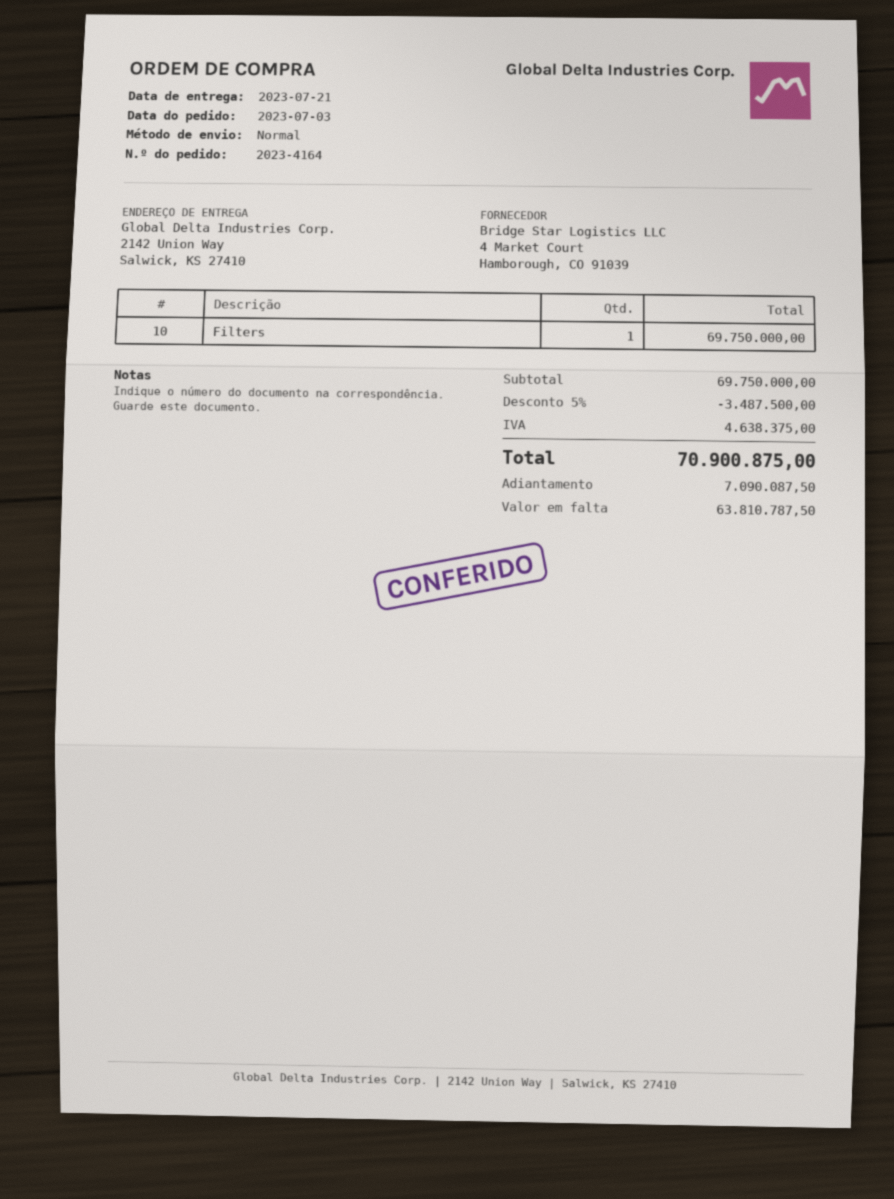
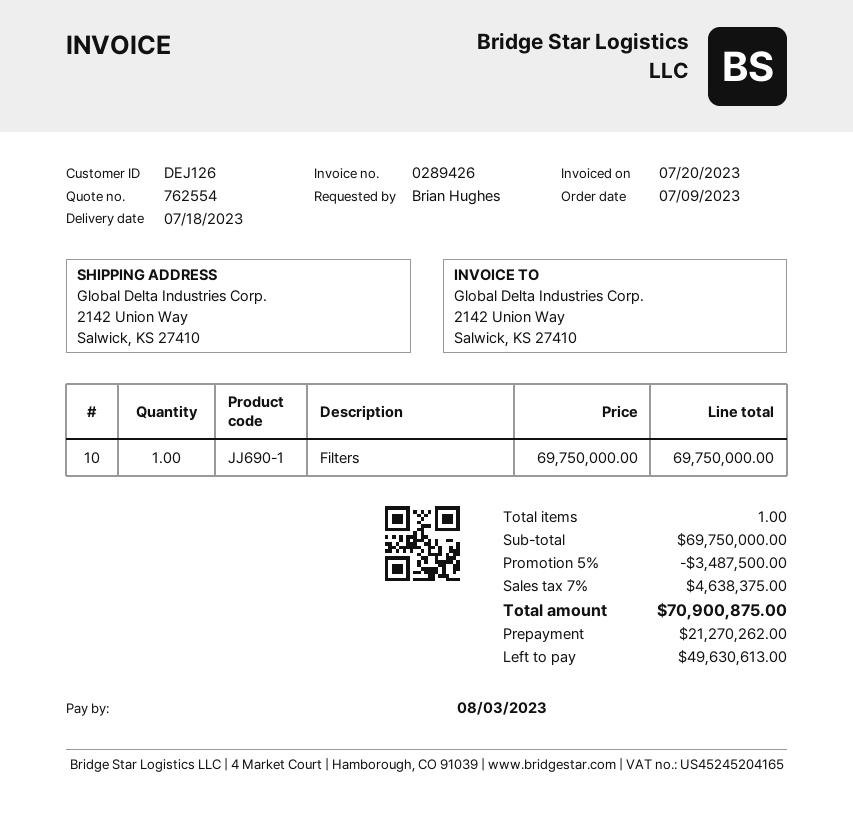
order date: 2023-07-03 -> 2023-07-09
delivery date: 2023-07-21 -> 2023-07-18
deposit: 7090087.50 -> 21270262.00
balance: 63810787.50 -> 49630613.00

